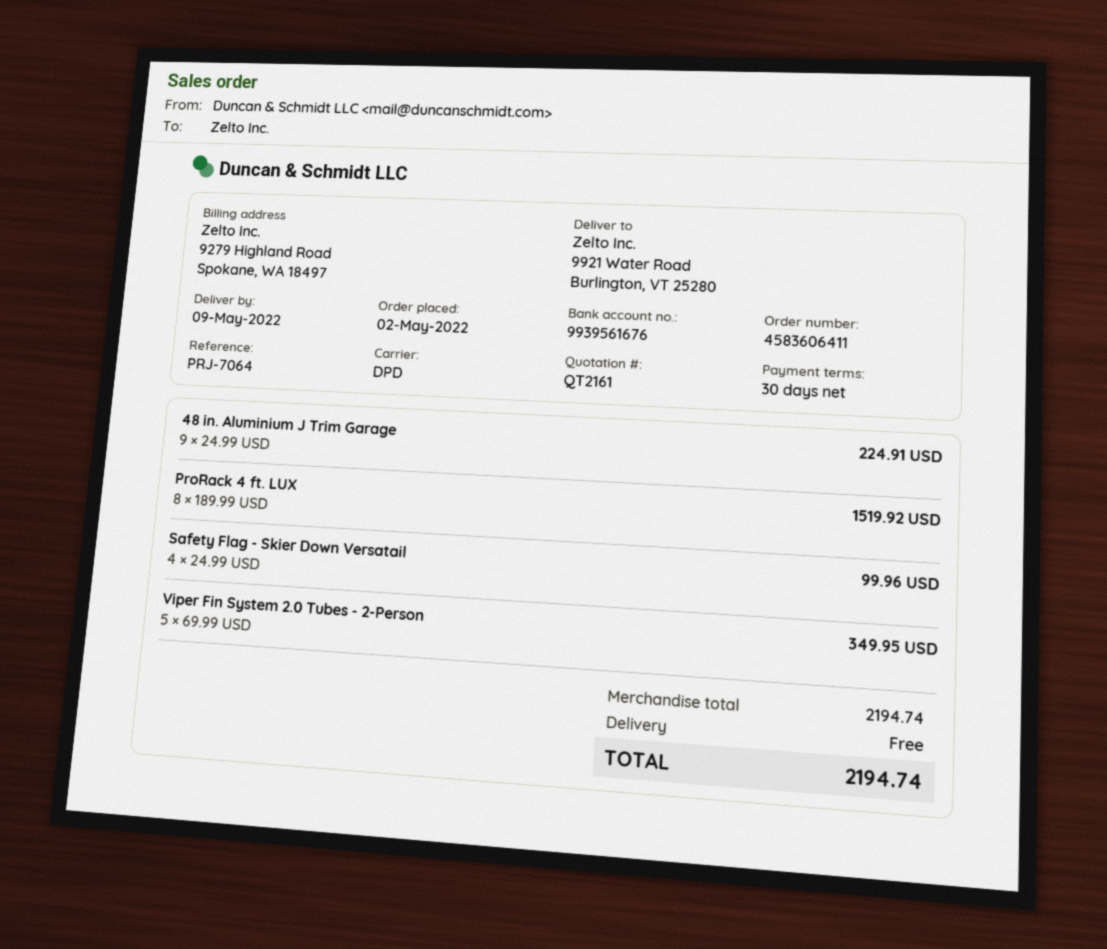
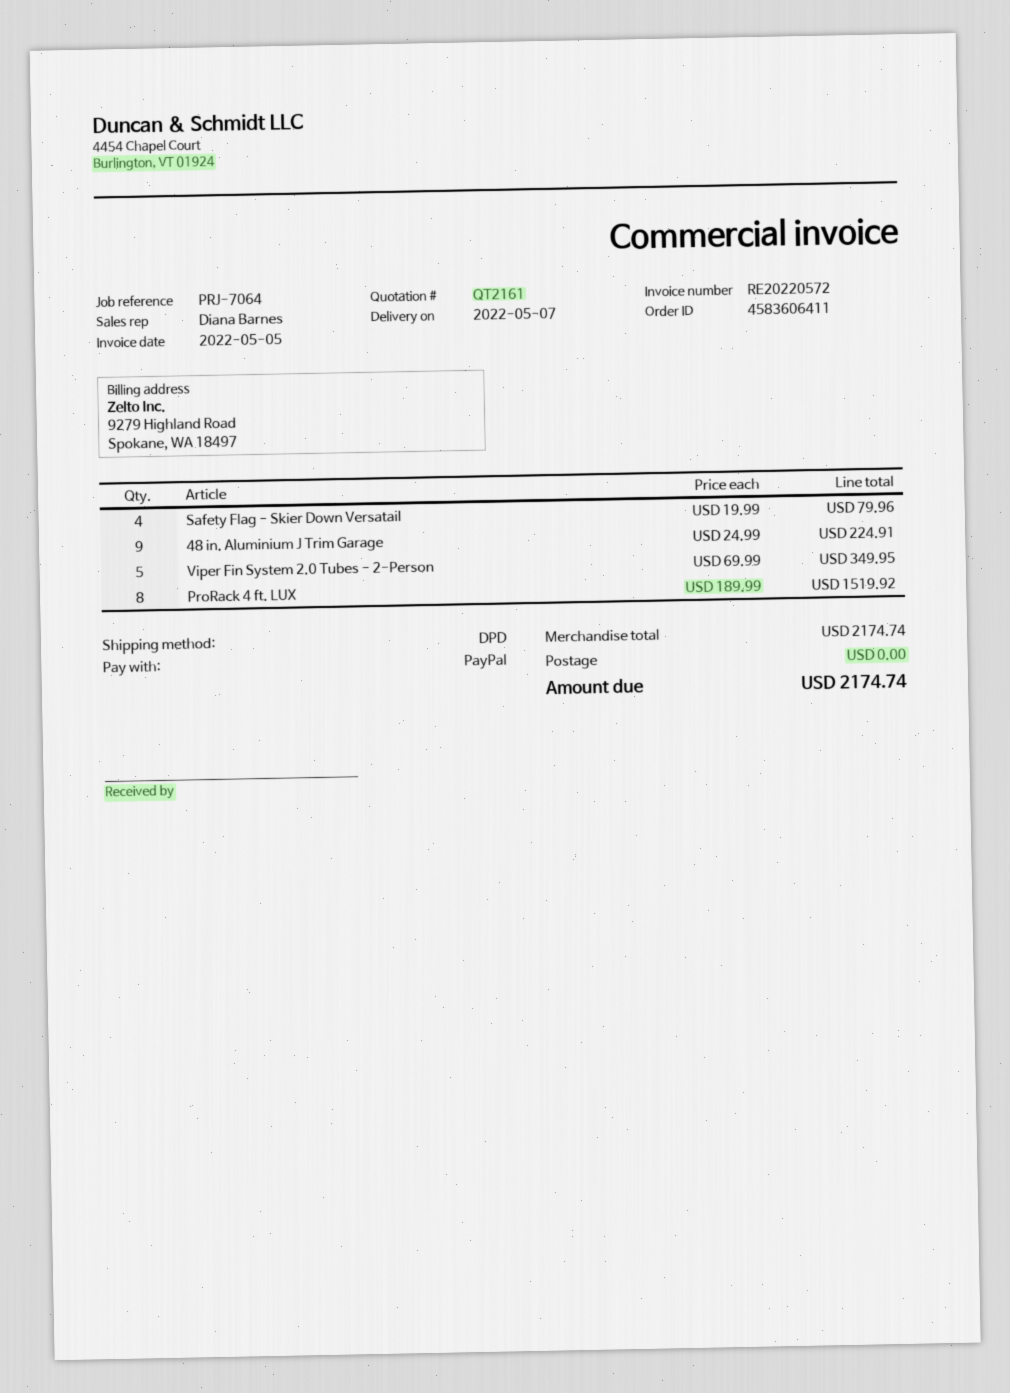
delivery date: 2022-05-09 -> 2022-05-07
Safety Flag - Skier Down Versatail: 4 x 24.99 = 99.96 -> 4 x 19.99 = 79.96
subtotal: 2194.74 -> 2174.74
total: 2194.74 -> 2174.74

